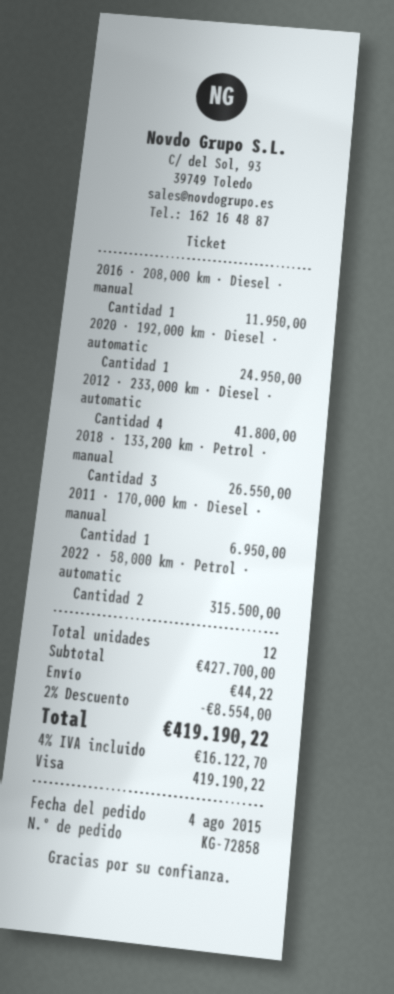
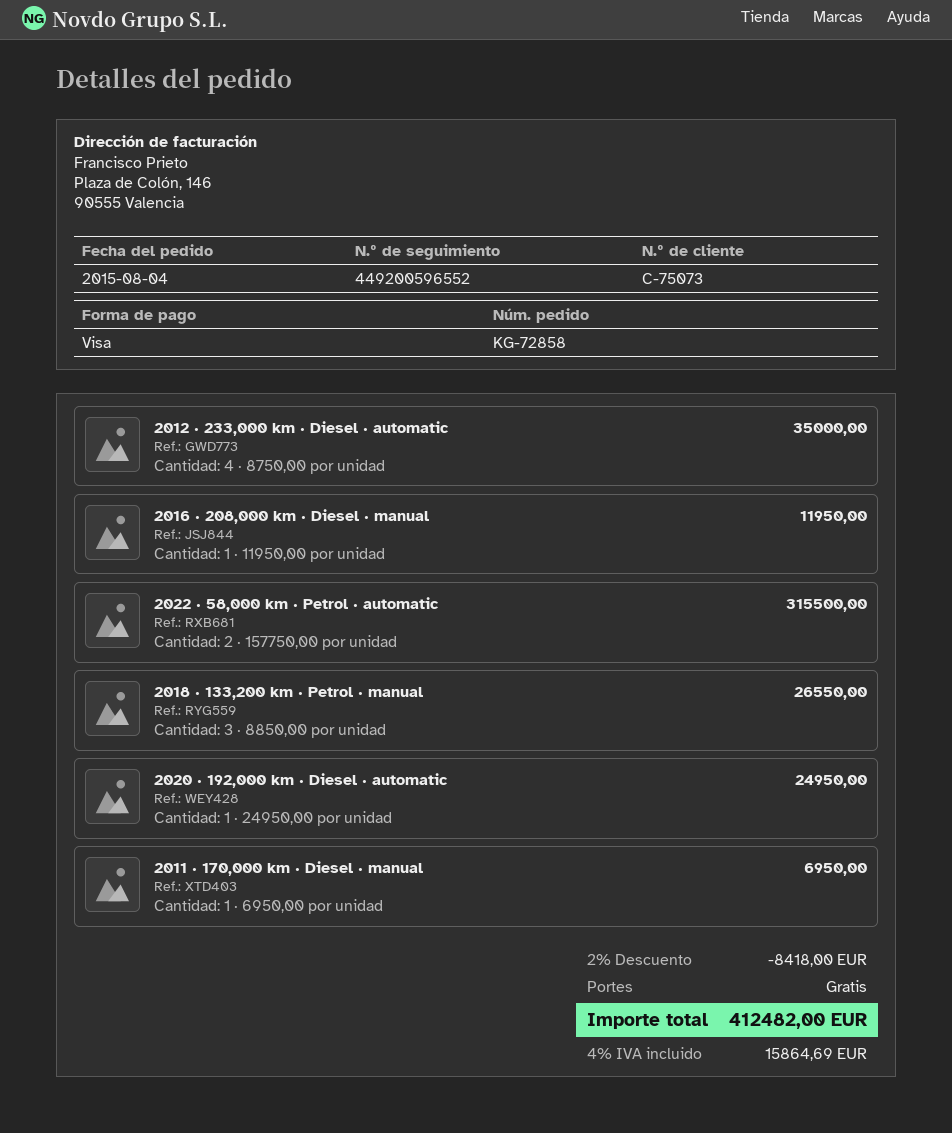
2012 · 233,000 km · Diesel · automatic: 4 for 41800.00 -> 4 for 35000.00
discount: 2% = 8554.00 -> 2% = 8418.00
shipping: 44.22 -> 0.00
tax: 4% = 16122.70 -> 4% = 15864.69
total: 419190.22 -> 412482.00

